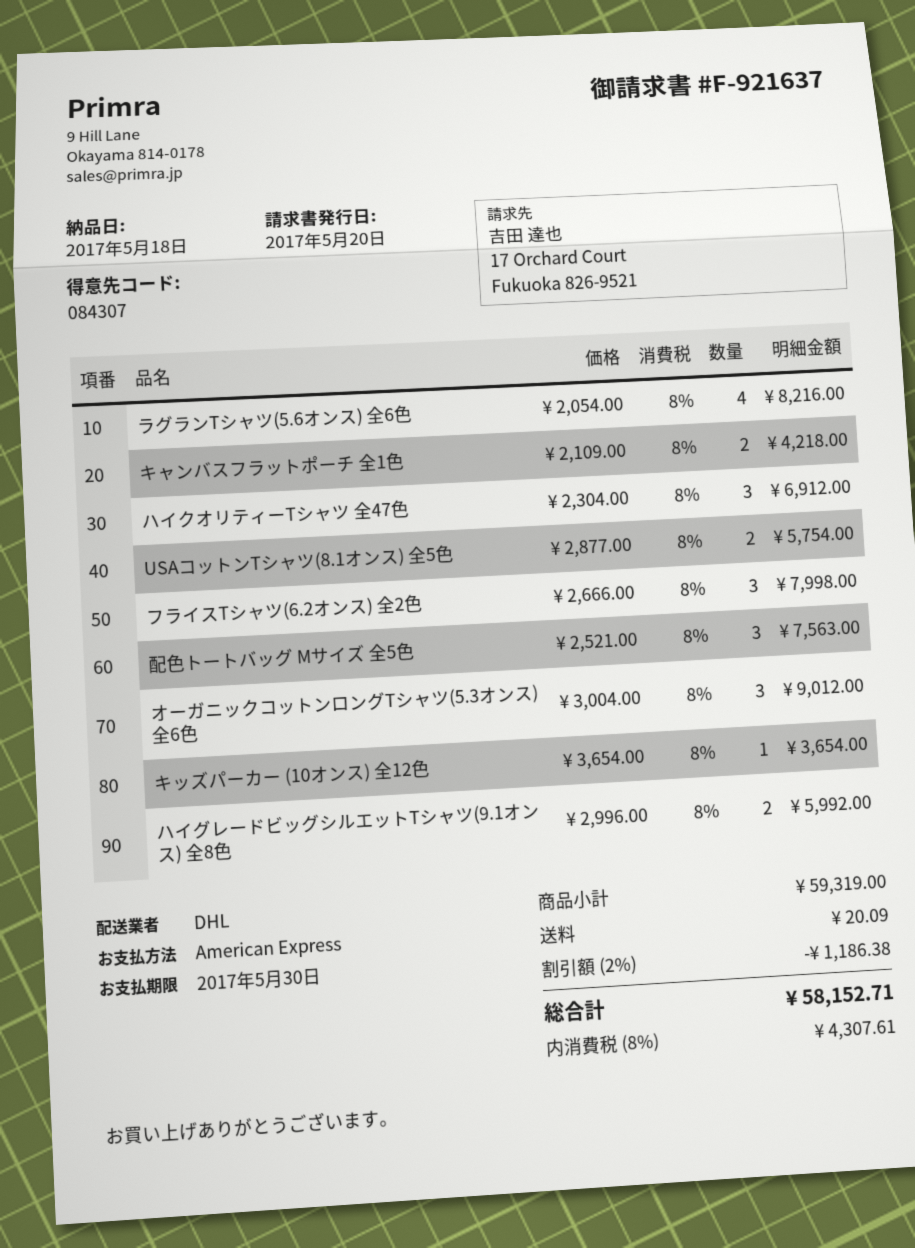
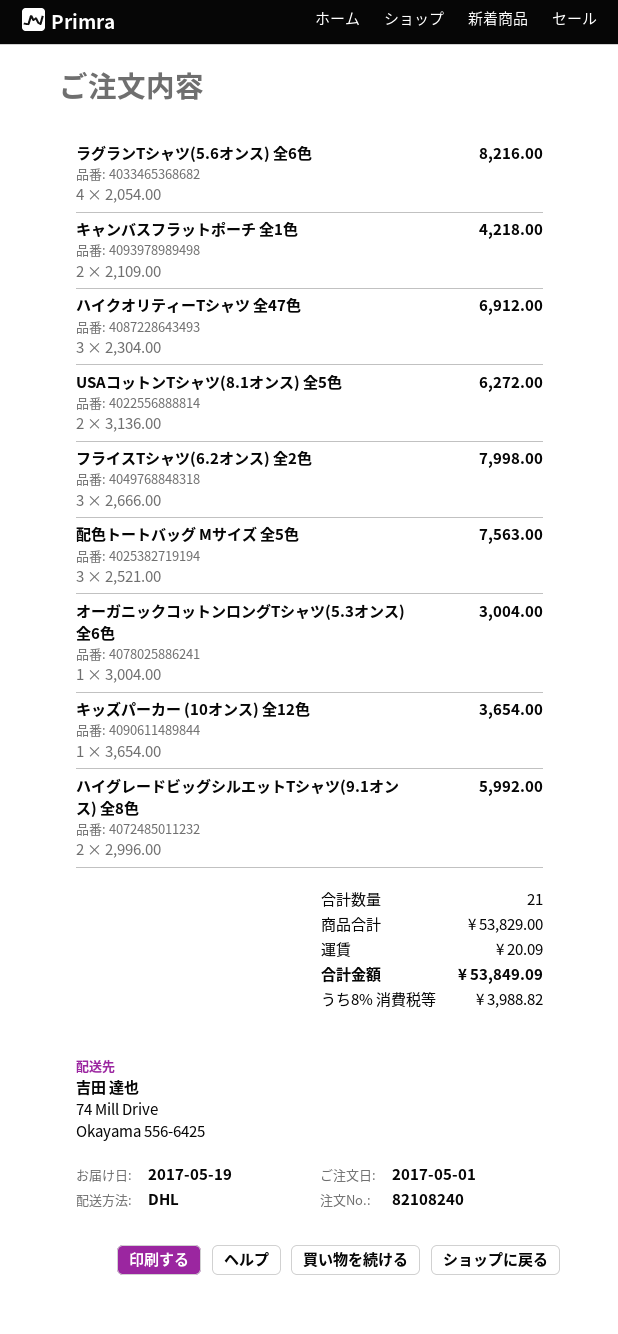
delivery date: 2017-05-18 -> 2017-05-19
USAコットンTシャツ(8.1オンス) 全5色: 2 x 2877.00 = 5754.00 -> 2 x 3136.00 = 6272.00
オーガニックコットンロングTシャツ(5.3オンス) 全6色: 3 x 3004.00 = 9012.00 -> 1 x 3004.00 = 3004.00
subtotal: 59319.00 -> 53829.00
discount: 2% = 1186.38 -> none
tax: 8% = 4307.61 -> 8% = 3988.82
total: 58152.71 -> 53849.09

